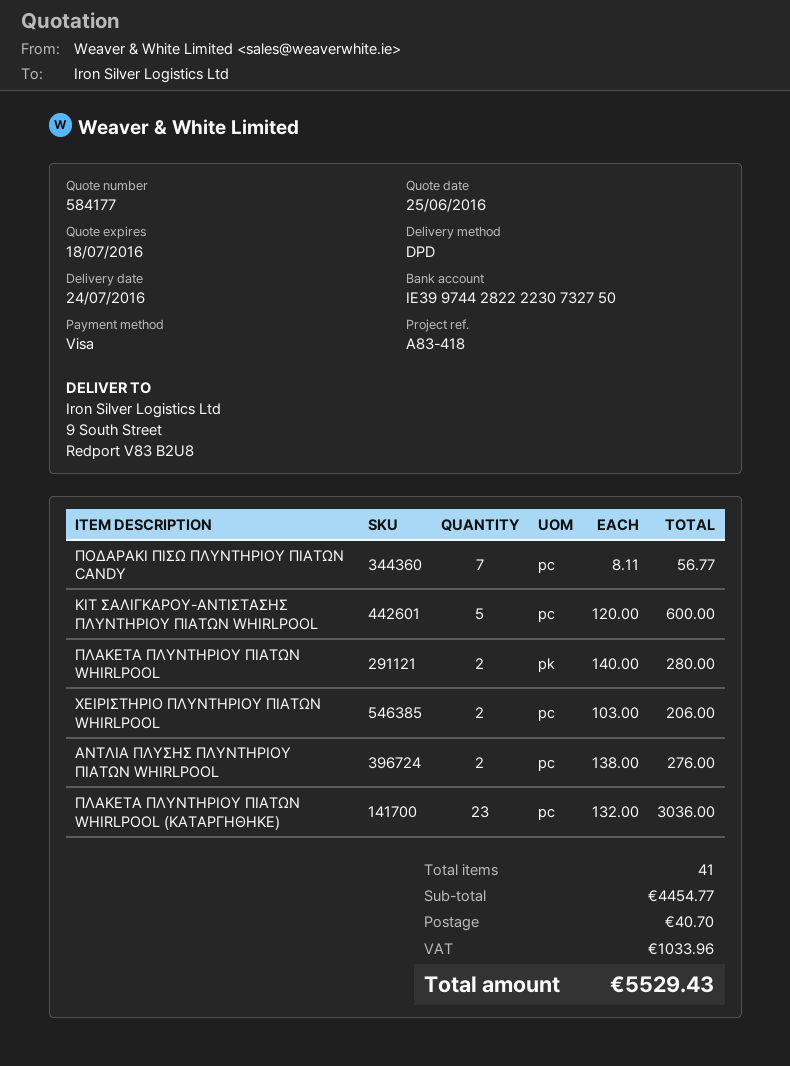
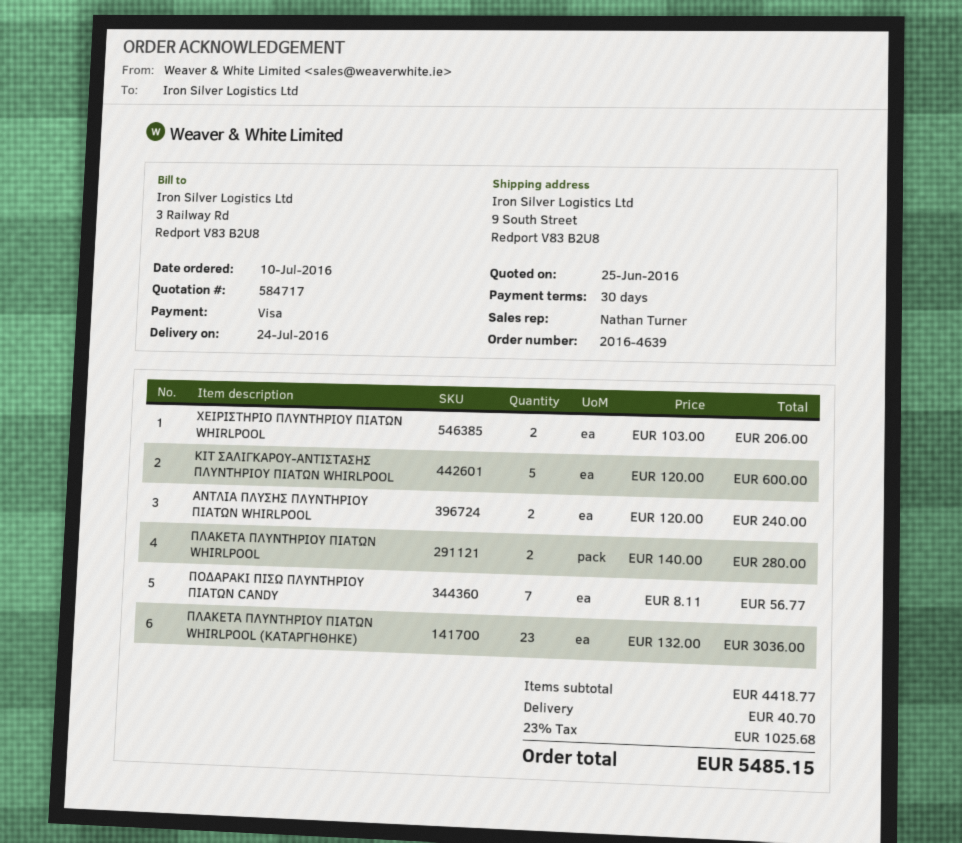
quote number: 584177 -> 584717
ΑΝΤΛΙΑ ΠΛΥΣΗΣ ΠΛΥΝΤΗΡΙΟΥ ΠΙΑΤΩΝ WHIRLPOOL: 2 x 138.00 = 276.00 -> 2 x 120.00 = 240.00
subtotal: 4454.77 -> 4418.77
tax: 1033.96 -> 1025.68
total: 5529.43 -> 5485.15

